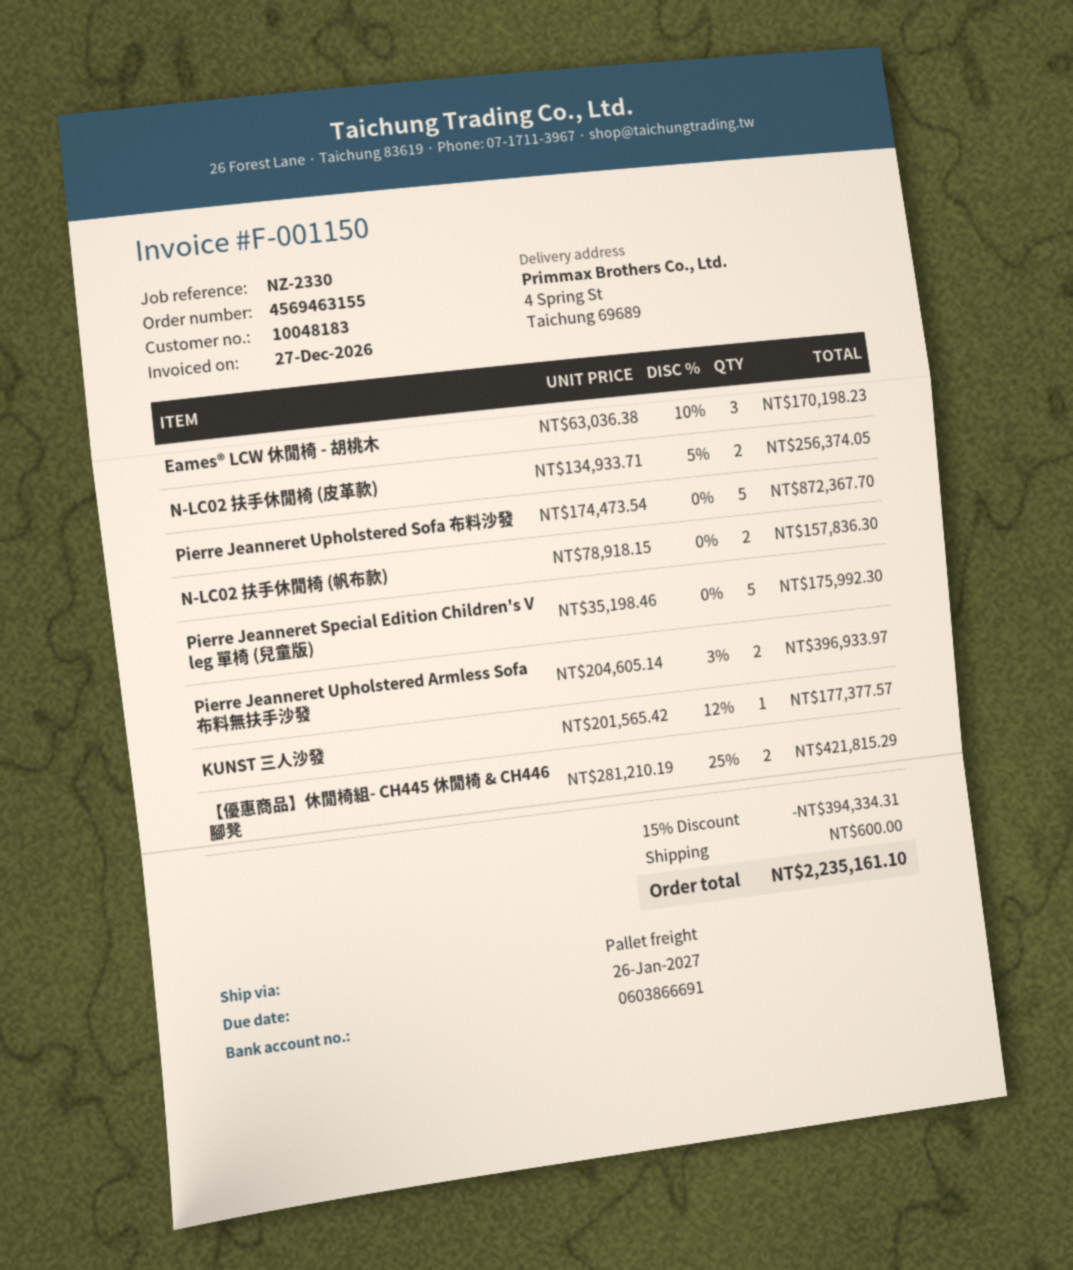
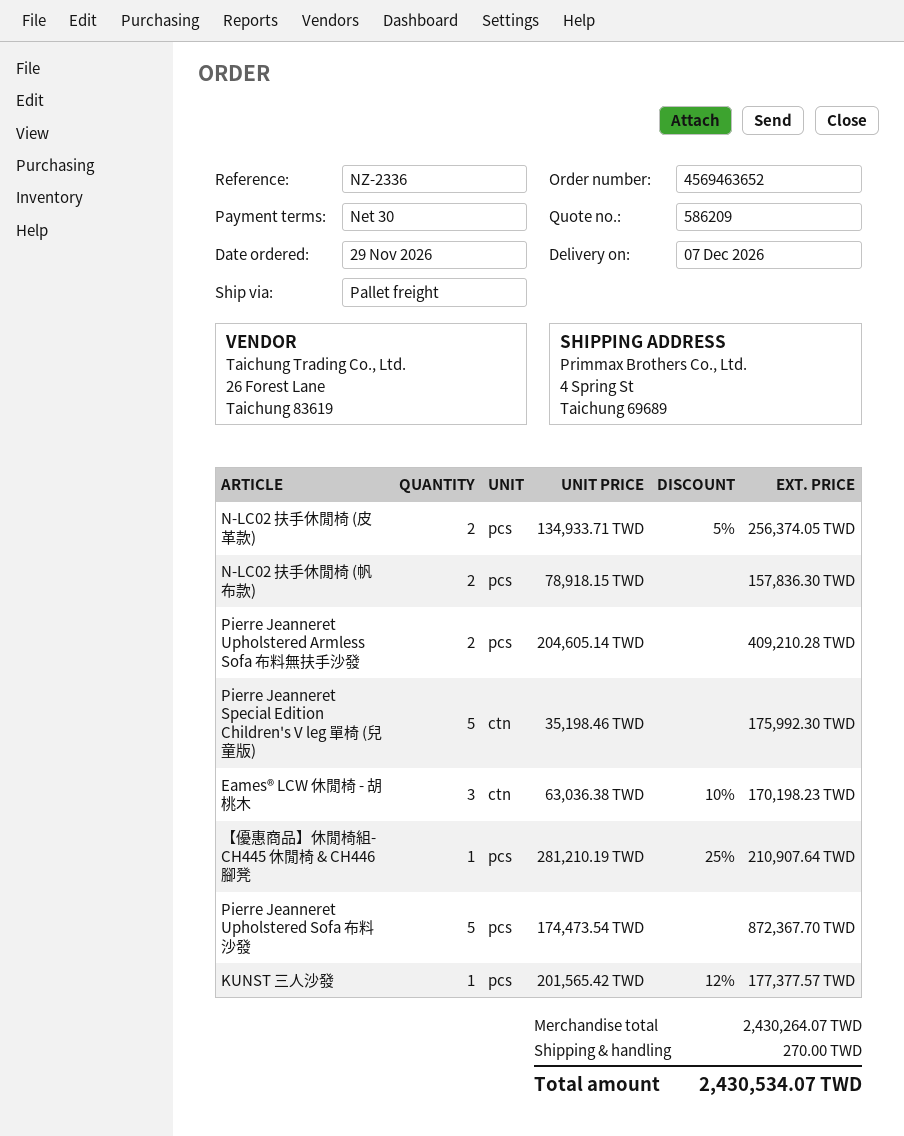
order number: 4569463155 -> 4569463652
reference: NZ-2330 -> NZ-2336
Pierre Jeanneret Upholstered Armless Sofa 布料無扶手沙發: 2 x 204605.14 - 3% = 396933.97 -> 2 x 204605.14 = 409210.28
【優惠商品】休閒椅組- CH445 休閒椅 & CH446腳凳: 2 x 281210.19 - 25% = 421815.29 -> 1 x 281210.19 - 25% = 210907.64
discount: 15% = 394334.31 -> none
shipping: 600.00 -> 270.00
total: 2235161.10 -> 2430534.07

